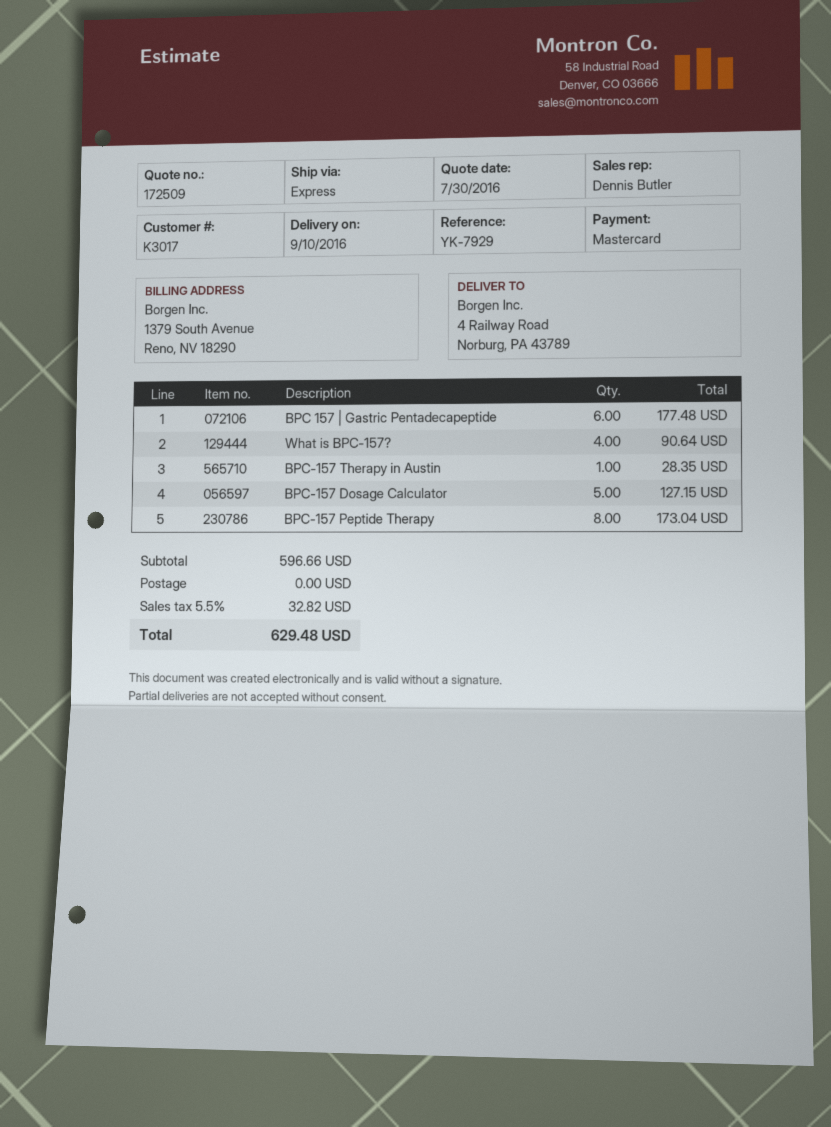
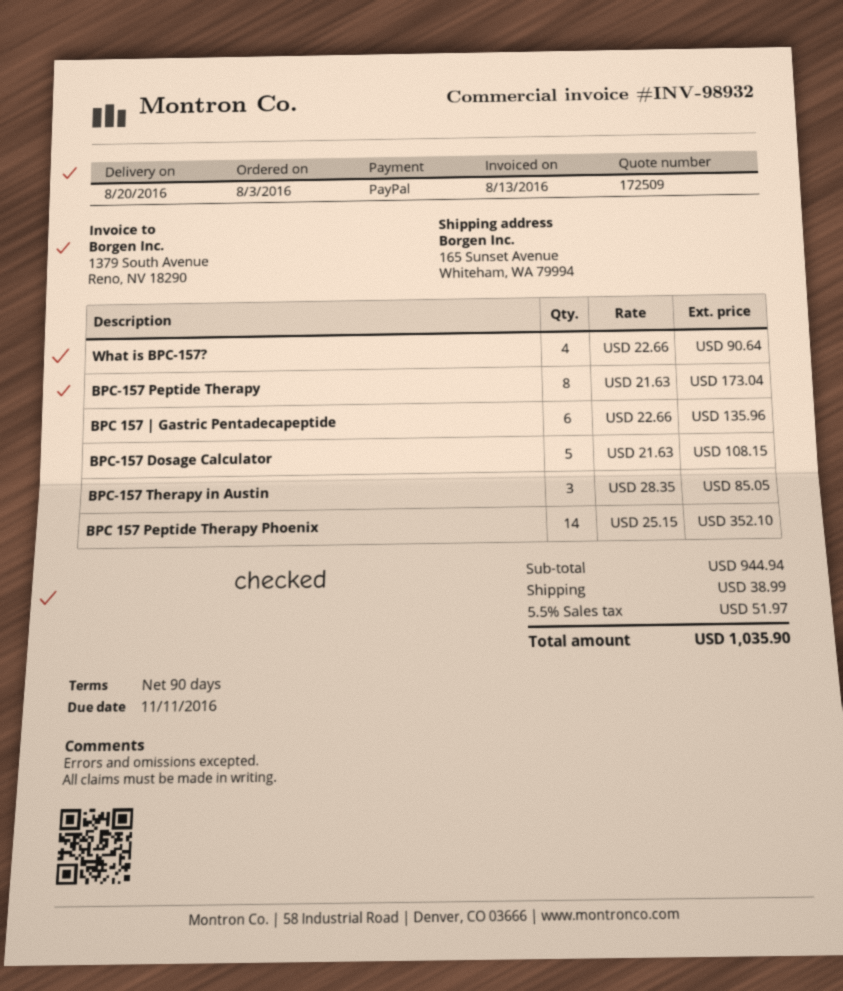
delivery date: 2016-09-10 -> 2016-08-20
payment method: Mastercard -> PayPal
ship to: 4 Railway Road, Norburg, PA 43789 -> 165 Sunset Avenue, Whiteham, WA 79994
BPC 157 | Gastric Pentadecapeptide: 6 for 177.48 -> 6 for 135.96
BPC-157 Therapy in Austin: 1 for 28.35 -> 3 for 85.05
BPC-157 Dosage Calculator: 5 for 127.15 -> 5 for 108.15
BPC 157 Peptide Therapy Phoenix: none -> 14 for 352.10
subtotal: 596.66 -> 944.94
shipping: 0.00 -> 38.99
tax: 5.5% = 32.82 -> 5.5% = 51.97
total: 629.48 -> 1035.90

